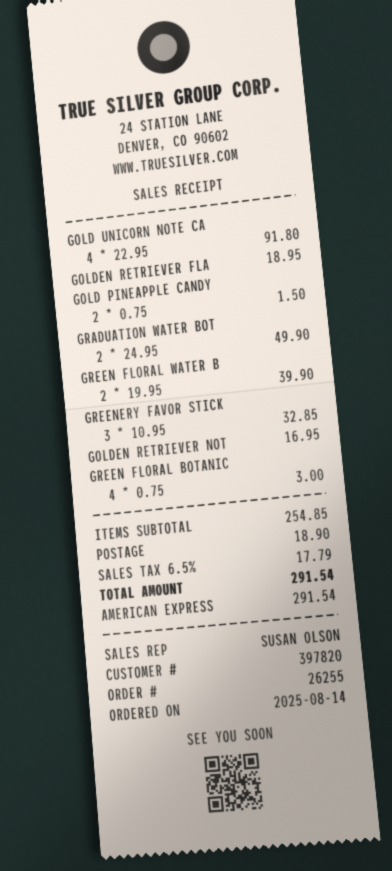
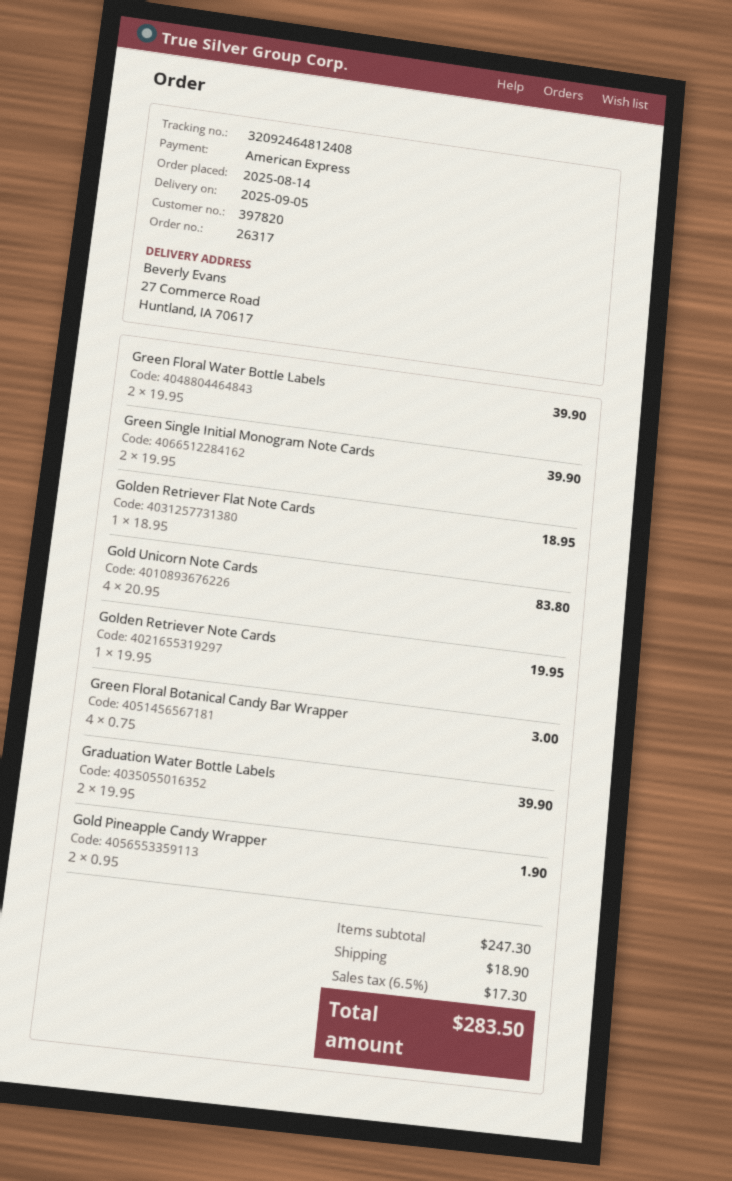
order number: 26255 -> 26317
GOLD UNICORN NOTE CA: 4 x 22.95 = 91.80 -> 4 x 20.95 = 83.80
GOLD PINEAPPLE CANDY: 2 x 0.75 = 1.50 -> 2 x 0.95 = 1.90
GRADUATION WATER BOT: 2 x 24.95 = 49.90 -> 2 x 19.95 = 39.90
GREENERY FAVOR STICK: 3 x 10.95 = 32.85 -> none
GOLDEN RETRIEVER NOT: 1 x 16.95 = 16.95 -> 1 x 19.95 = 19.95
Green Single Initial Monogram Note Cards: none -> 2 x 19.95 = 39.90
subtotal: 254.85 -> 247.30
tax: 6.5% = 17.79 -> 6.5% = 17.30
total: 291.54 -> 283.50

